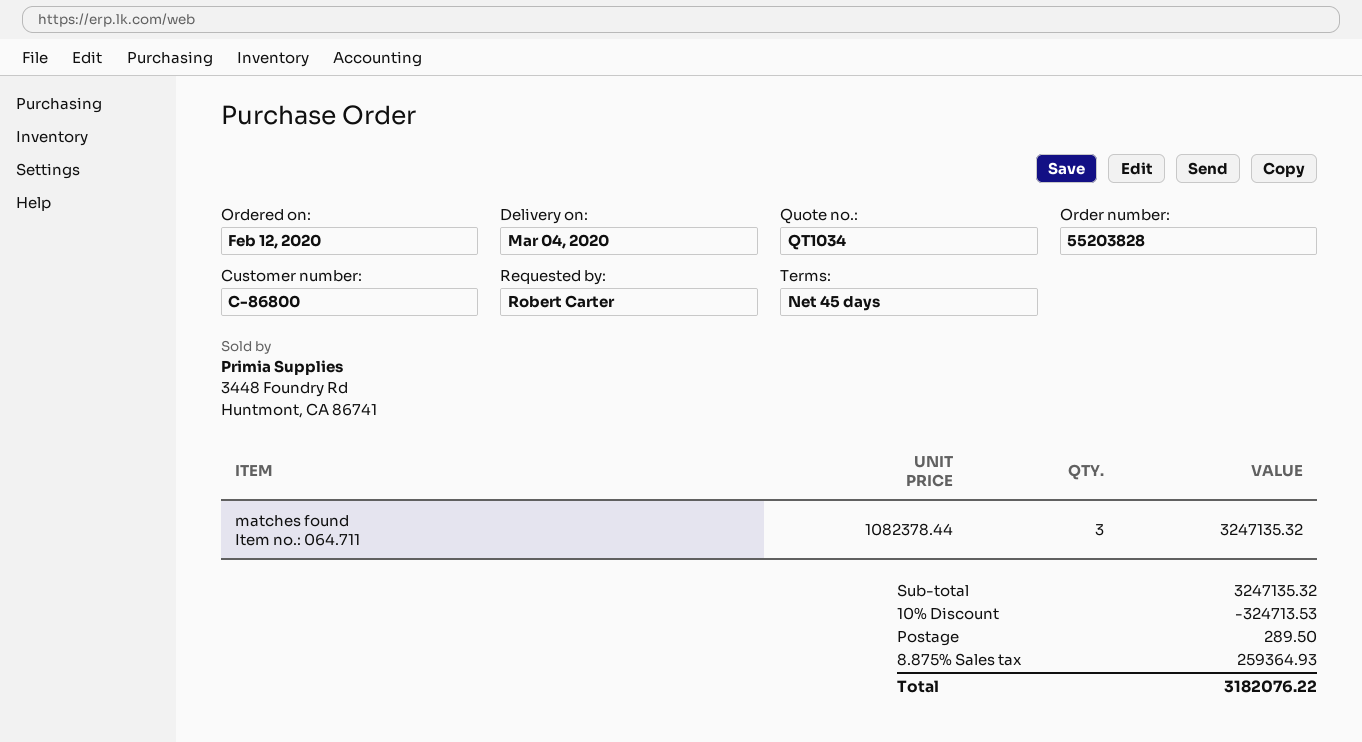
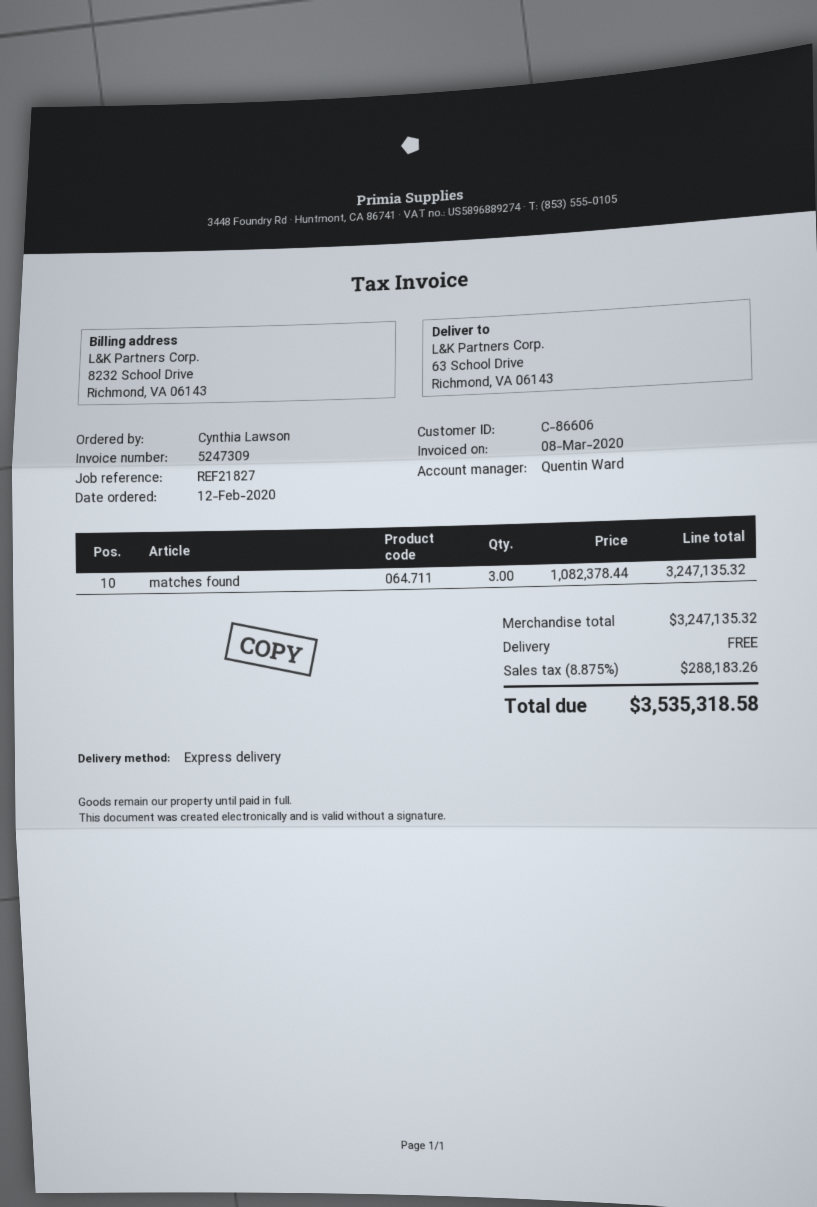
customer number: C-86800 -> C-86606
ordered by: Robert Carter -> Cynthia Lawson
discount: 10% = 324713.53 -> none
shipping: 289.50 -> 0.00
tax: 8.875% = 259364.93 -> 8.875% = 288183.26
total: 3182076.22 -> 3535318.58

